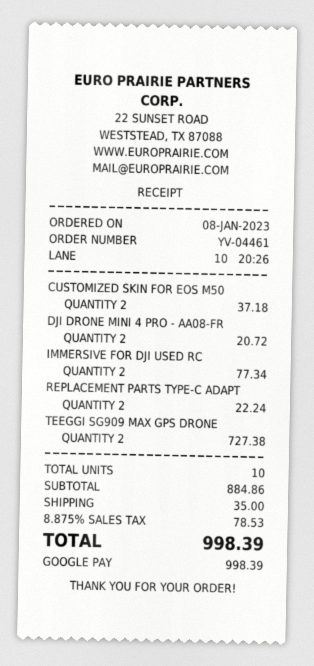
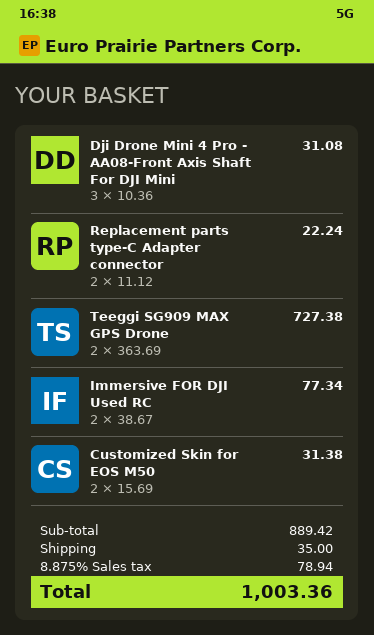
CUSTOMIZED SKIN FOR EOS M50: 2 for 37.18 -> 2 for 31.38
DJI DRONE MINI 4 PRO - AA08-FR: 2 for 20.72 -> 3 for 31.08
subtotal: 884.86 -> 889.42
tax: 8.875% = 78.53 -> 8.875% = 78.94
total: 998.39 -> 1003.36

